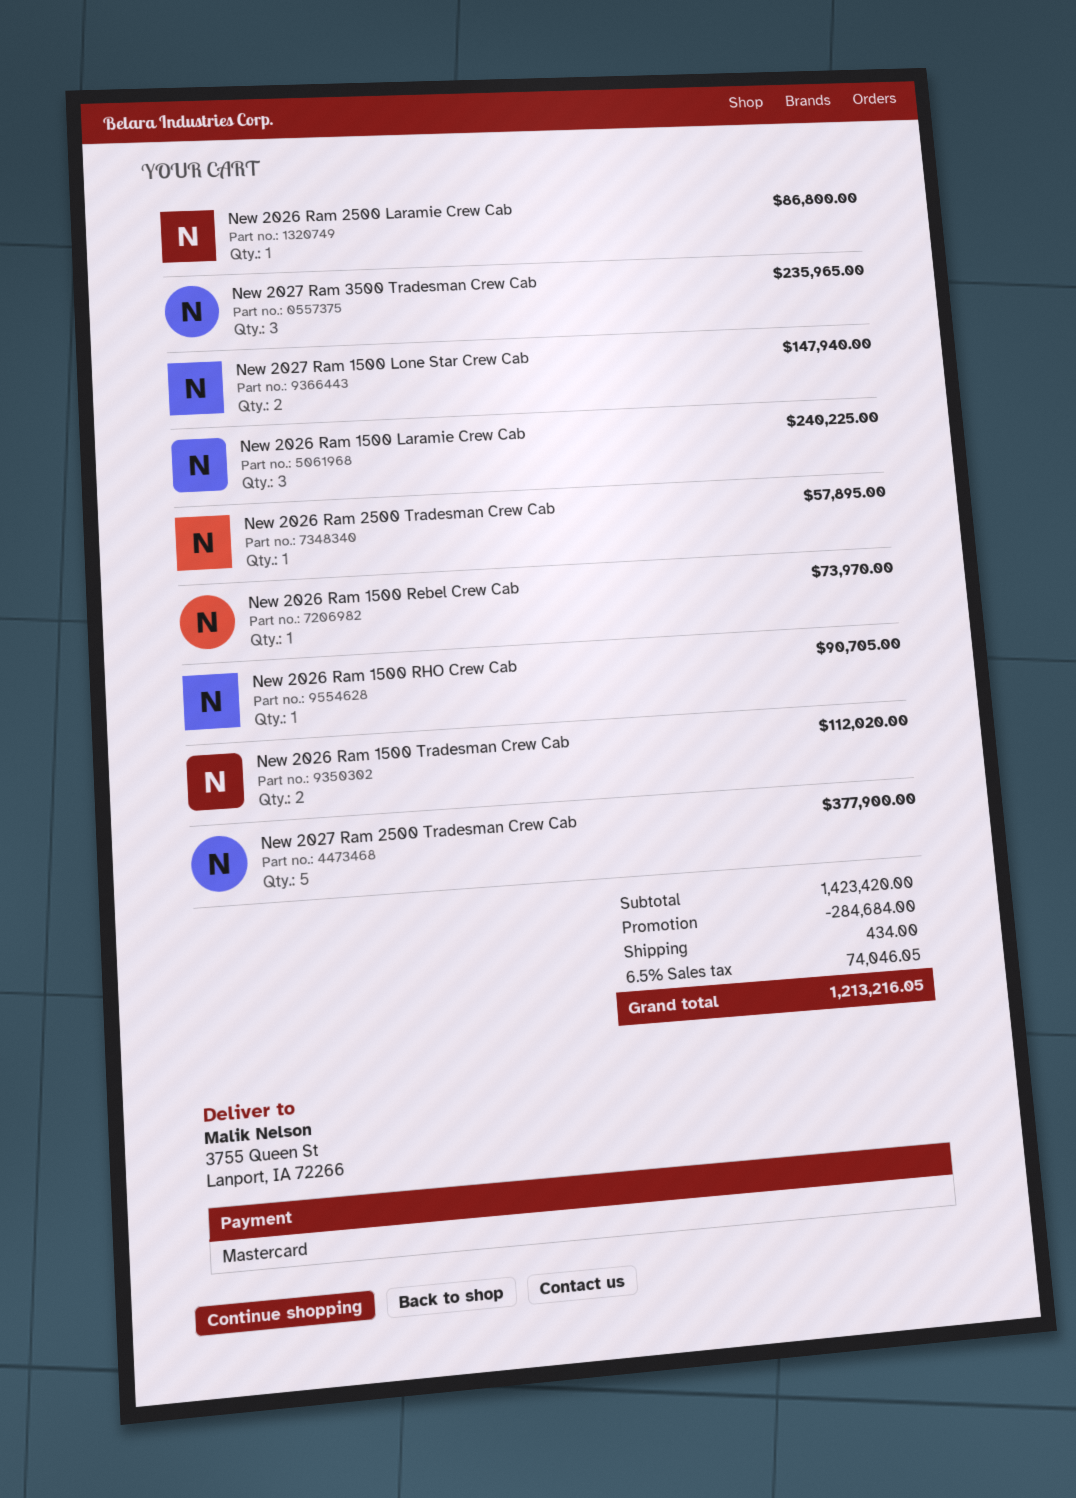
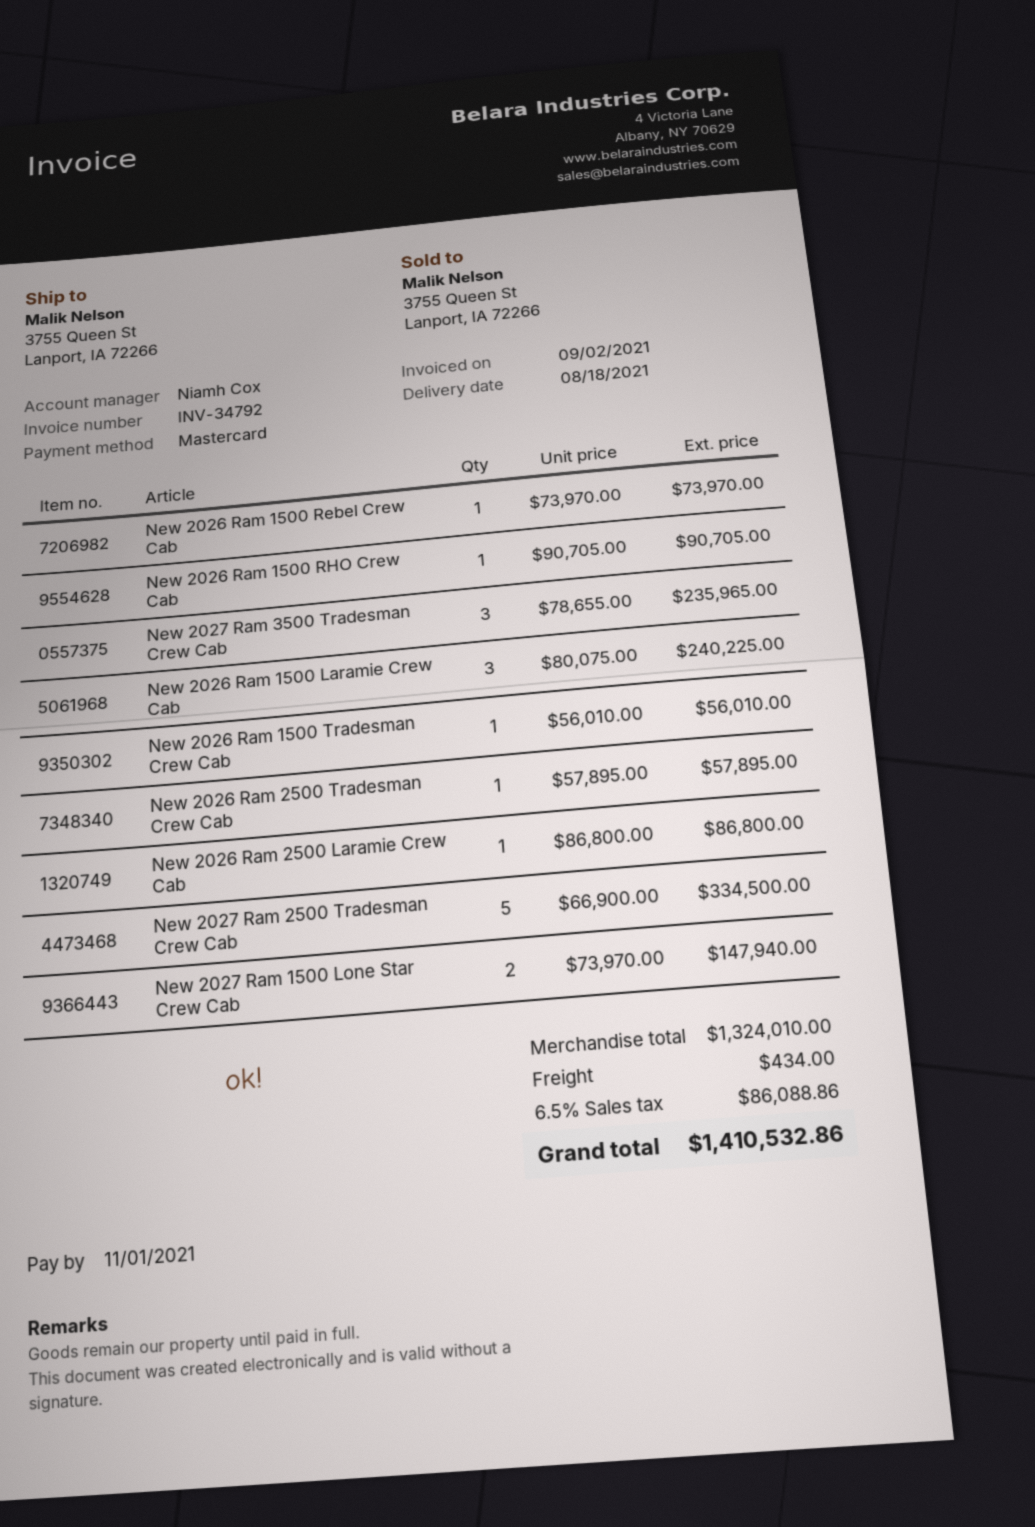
New 2026 Ram 1500 Tradesman Crew Cab: 2 for 112020.00 -> 1 for 56010.00
New 2027 Ram 2500 Tradesman Crew Cab: 5 for 377900.00 -> 5 for 334500.00
subtotal: 1423420.00 -> 1324010.00
discount: 284684.00 -> none
tax: 6.5% = 74046.05 -> 6.5% = 86088.86
total: 1213216.05 -> 1410532.86

